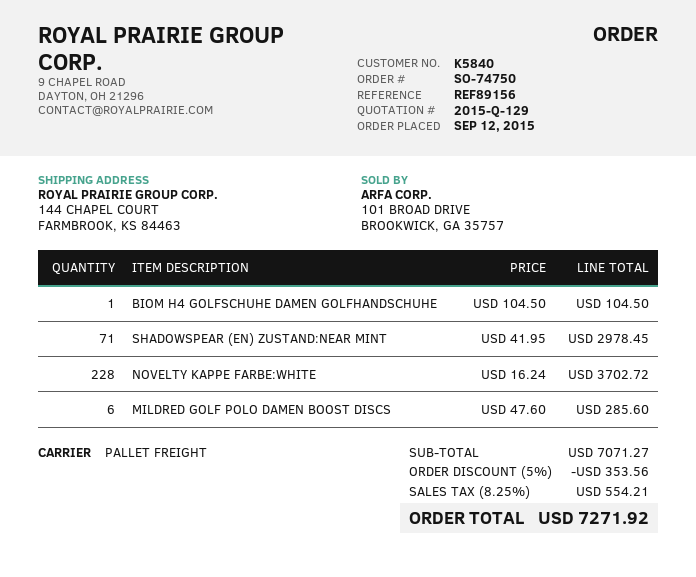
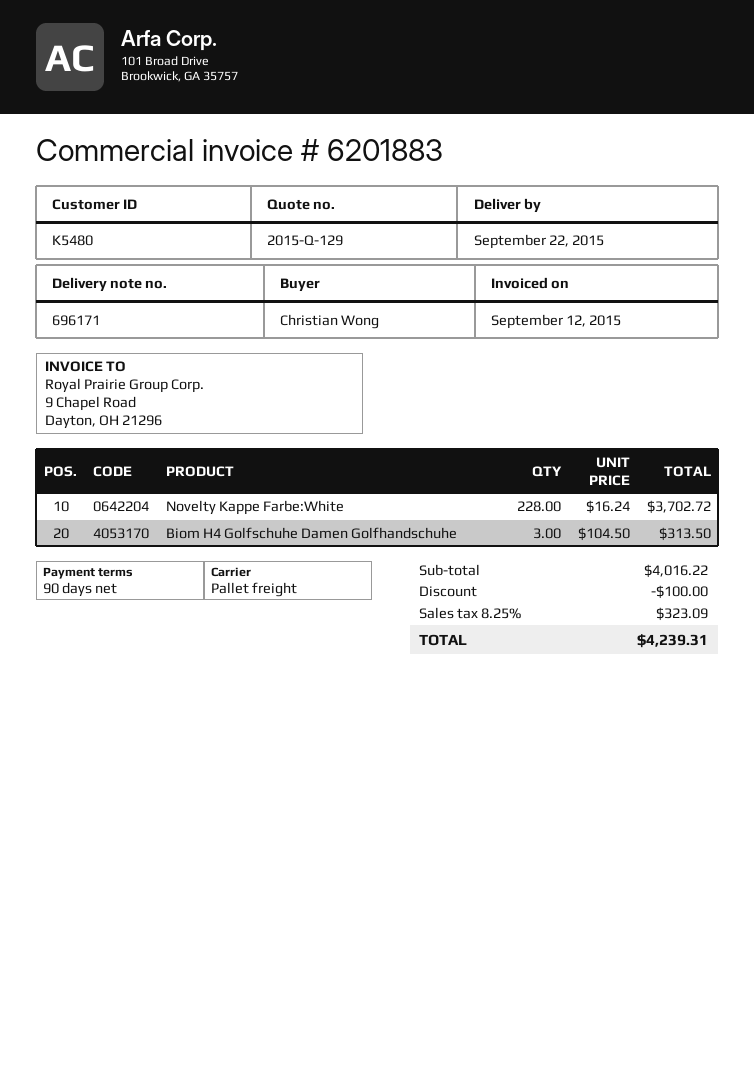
customer number: K5840 -> K5480
BIOM H4 GOLFSCHUHE DAMEN GOLFHANDSCHUHE: 1 x 104.50 = 104.50 -> 3 x 104.50 = 313.50
SHADOWSPEAR (EN) ZUSTAND:NEAR MINT: 71 x 41.95 = 2978.45 -> none
MILDRED GOLF POLO DAMEN BOOST DISCS: 6 x 47.60 = 285.60 -> none
subtotal: 7071.27 -> 4016.22
discount: 353.56 -> 100.00
tax: 8.25% = 554.21 -> 8.25% = 323.09
total: 7271.92 -> 4239.31

